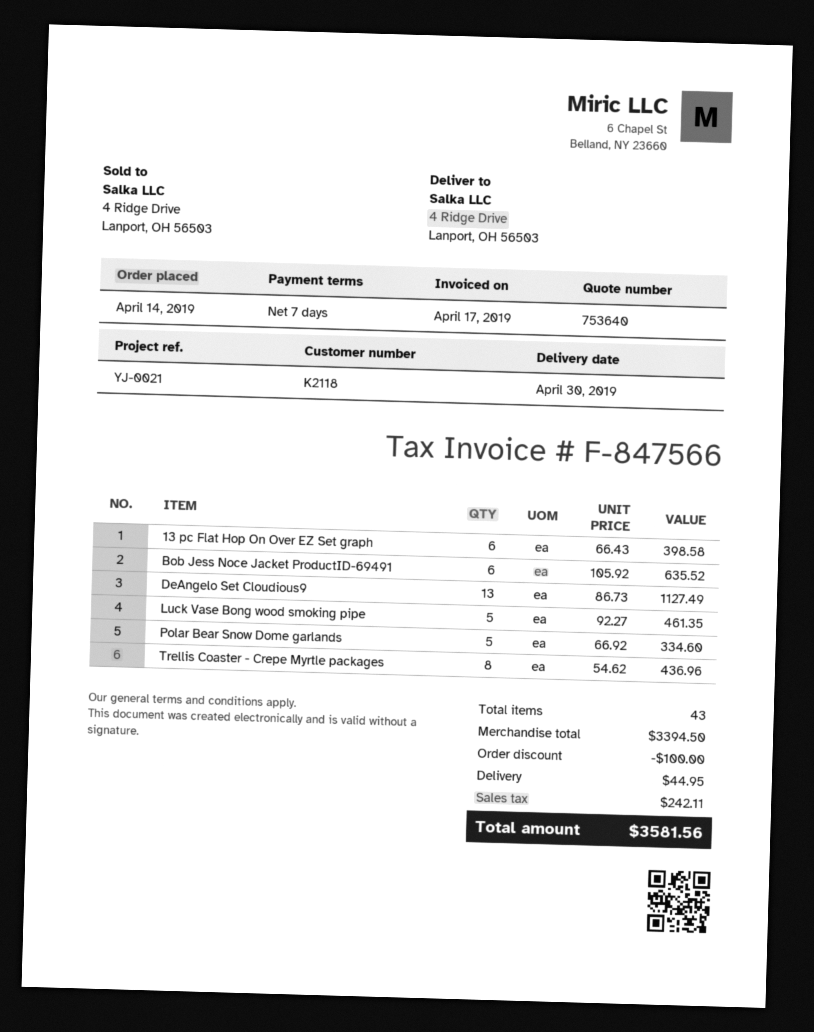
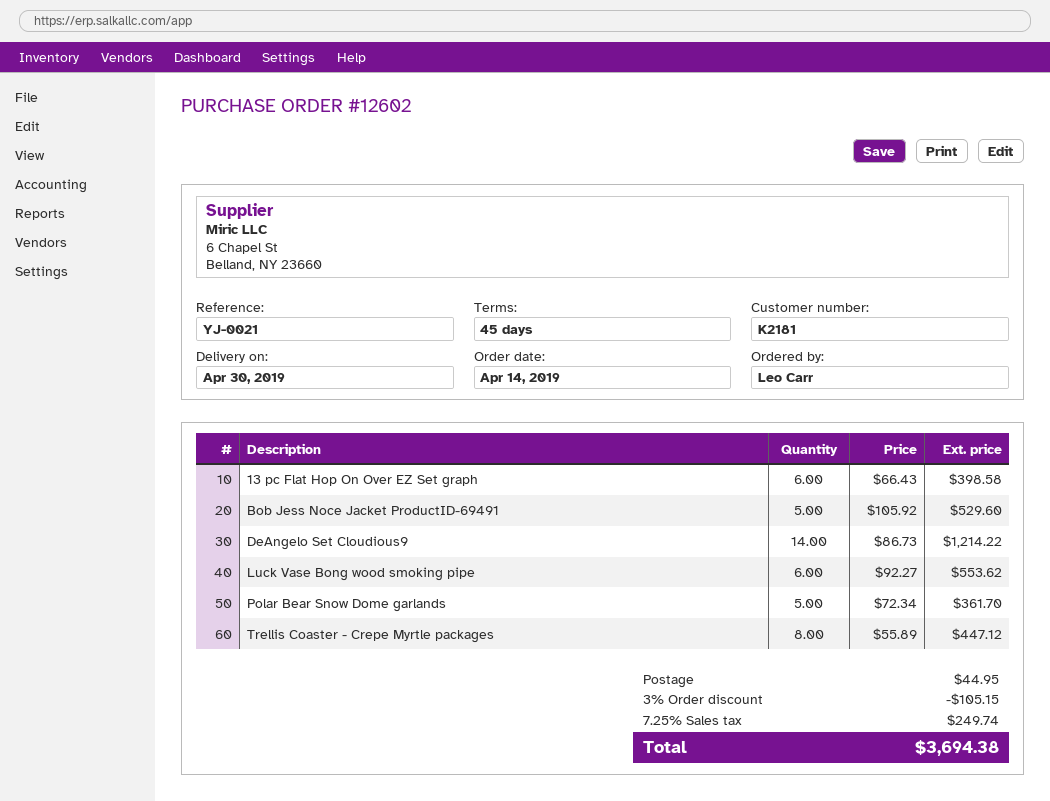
payment terms: 7 days -> 45 days
customer number: K2118 -> K2181
Bob Jess Noce Jacket ProductID-69491: 6 x 105.92 = 635.52 -> 5 x 105.92 = 529.60
DeAngelo Set Cloudious9: 13 x 86.73 = 1127.49 -> 14 x 86.73 = 1214.22
Luck Vase Bong wood smoking pipe: 5 x 92.27 = 461.35 -> 6 x 92.27 = 553.62
Polar Bear Snow Dome garlands: 5 x 66.92 = 334.60 -> 5 x 72.34 = 361.70
Trellis Coaster - Crepe Myrtle packages: 8 x 54.62 = 436.96 -> 8 x 55.89 = 447.12
discount: 100.00 -> 105.15
tax: 242.11 -> 249.74
total: 3581.56 -> 3694.38

